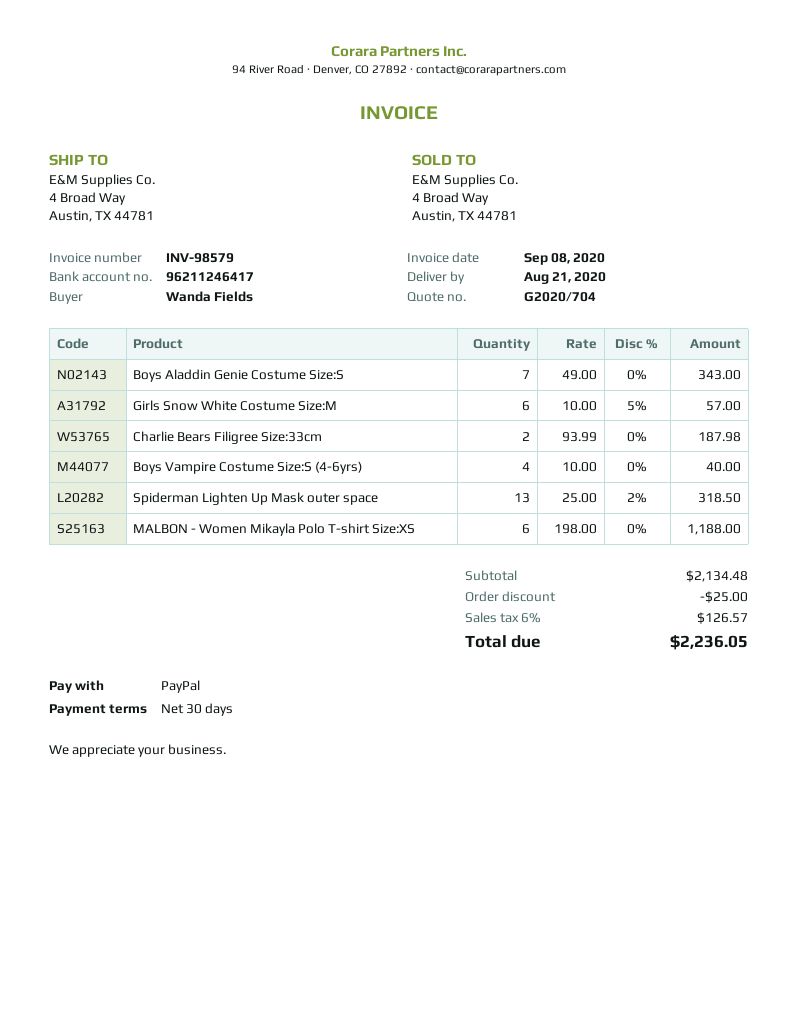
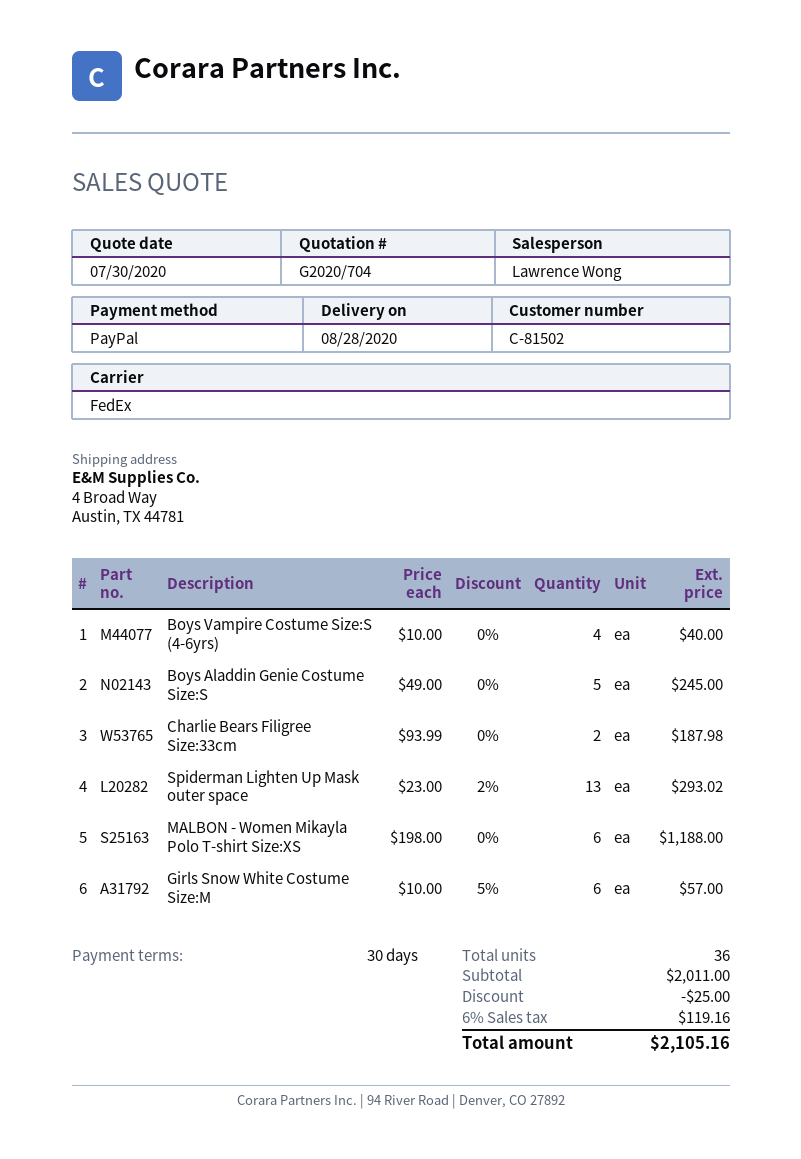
delivery date: 2020-08-21 -> 2020-08-28
Boys Aladdin Genie Costume Size:S: 7 x 49.00 = 343.00 -> 5 x 49.00 = 245.00
Spiderman Lighten Up Mask outer space: 13 x 25.00 - 2% = 318.50 -> 13 x 23.00 - 2% = 293.02
subtotal: 2134.48 -> 2011.00
tax: 6% = 126.57 -> 6% = 119.16
total: 2236.05 -> 2105.16

